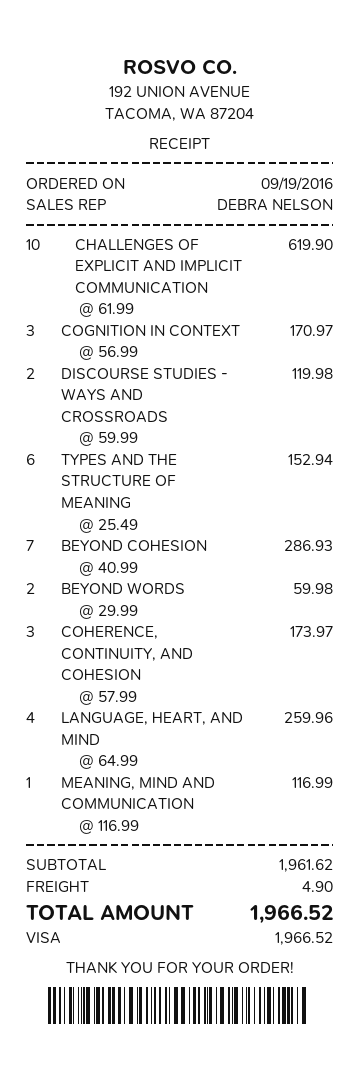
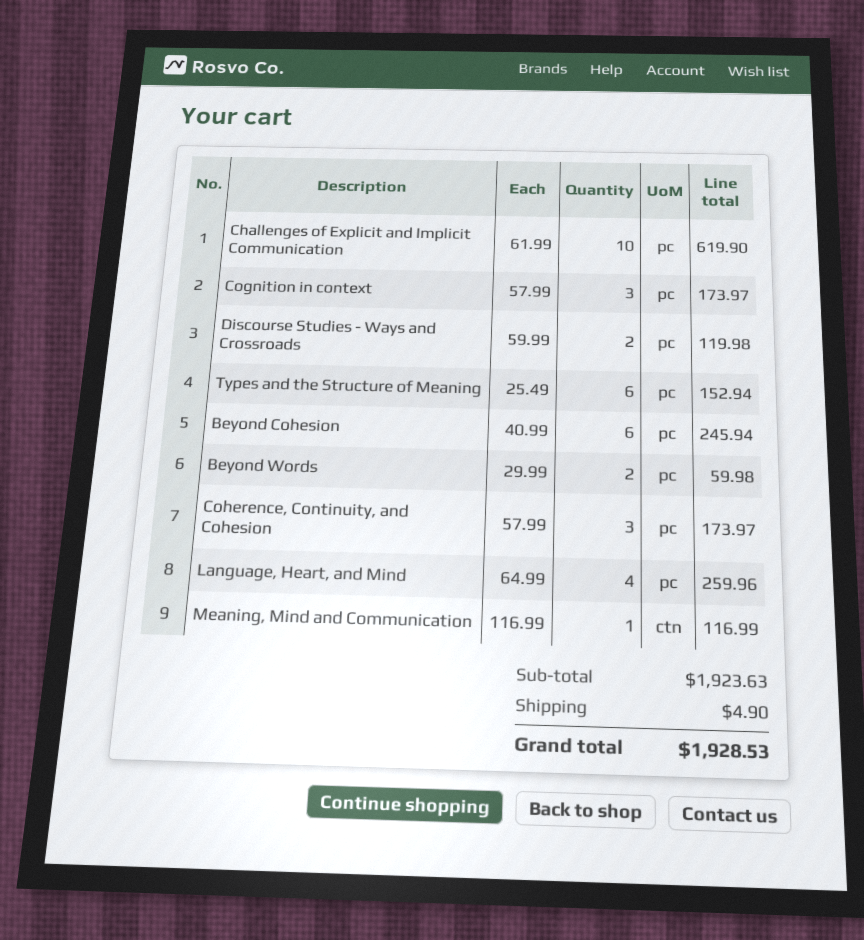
COGNITION IN CONTEXT: 3 x 56.99 = 170.97 -> 3 x 57.99 = 173.97
BEYOND COHESION: 7 x 40.99 = 286.93 -> 6 x 40.99 = 245.94
subtotal: 1961.62 -> 1923.63
total: 1966.52 -> 1928.53

